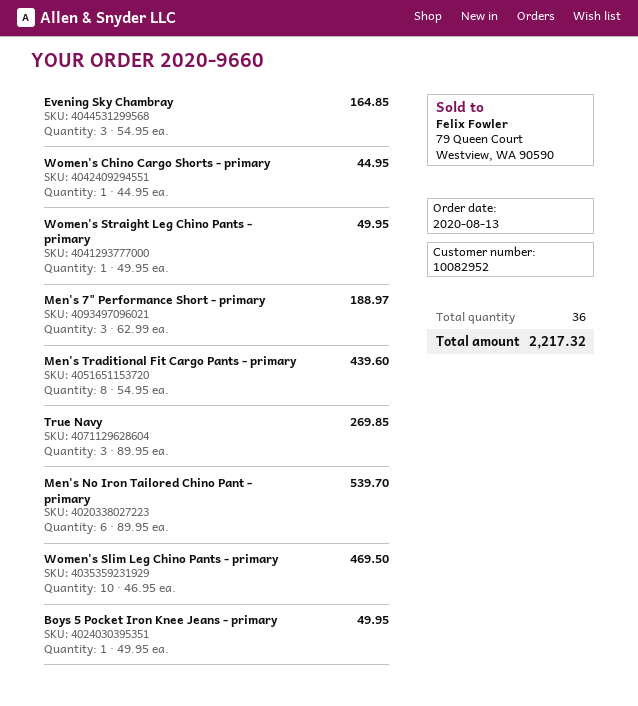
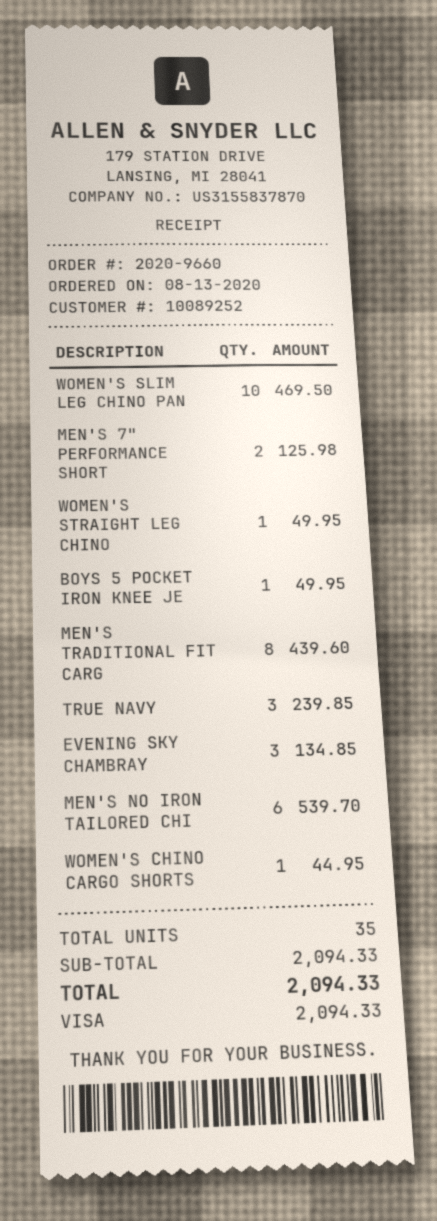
customer number: 10082952 -> 10089252
Evening Sky Chambray: 3 for 164.85 -> 3 for 134.85
Men's 7" Performance Short - primary: 3 for 188.97 -> 2 for 125.98
True Navy: 3 for 269.85 -> 3 for 239.85
total quantity: 36 -> 35
total: 2217.32 -> 2094.33

